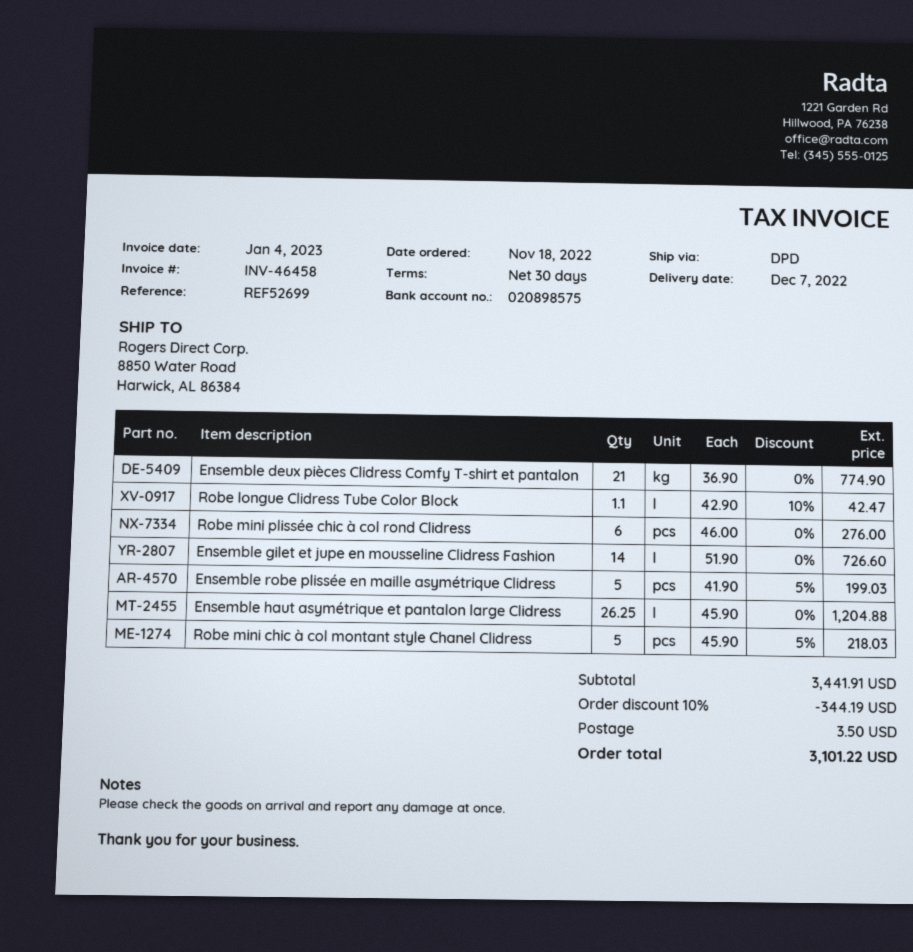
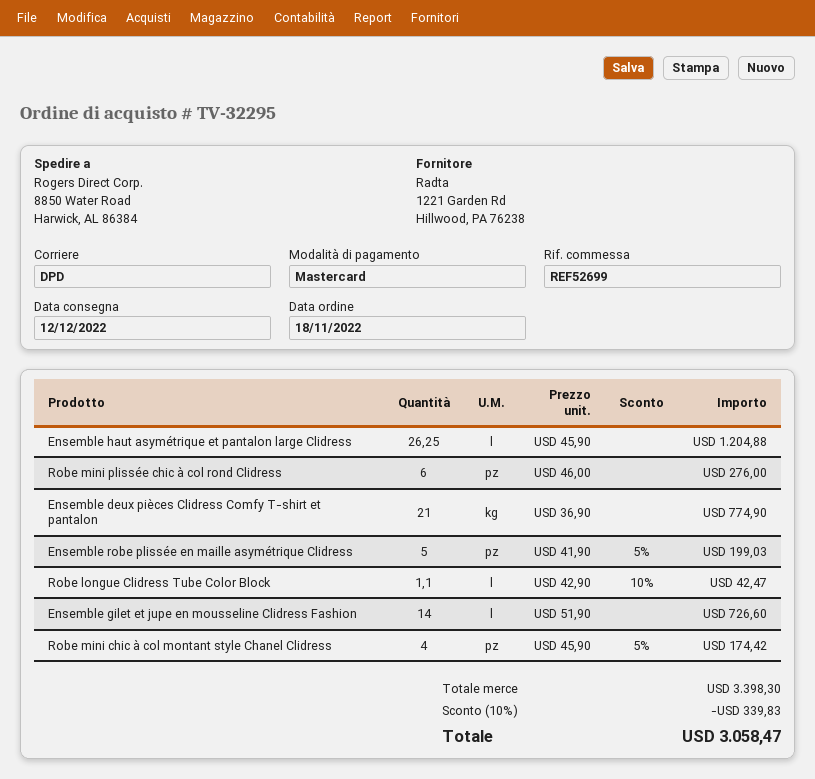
delivery date: 2022-12-07 -> 2022-12-12
Robe mini chic à col montant style Chanel Clidress: 5 x 45.90 - 5% = 218.03 -> 4 x 45.90 - 5% = 174.42
subtotal: 3441.91 -> 3398.30
discount: 10% = 344.19 -> 10% = 339.83
shipping: 3.50 -> none
total: 3101.22 -> 3058.47

